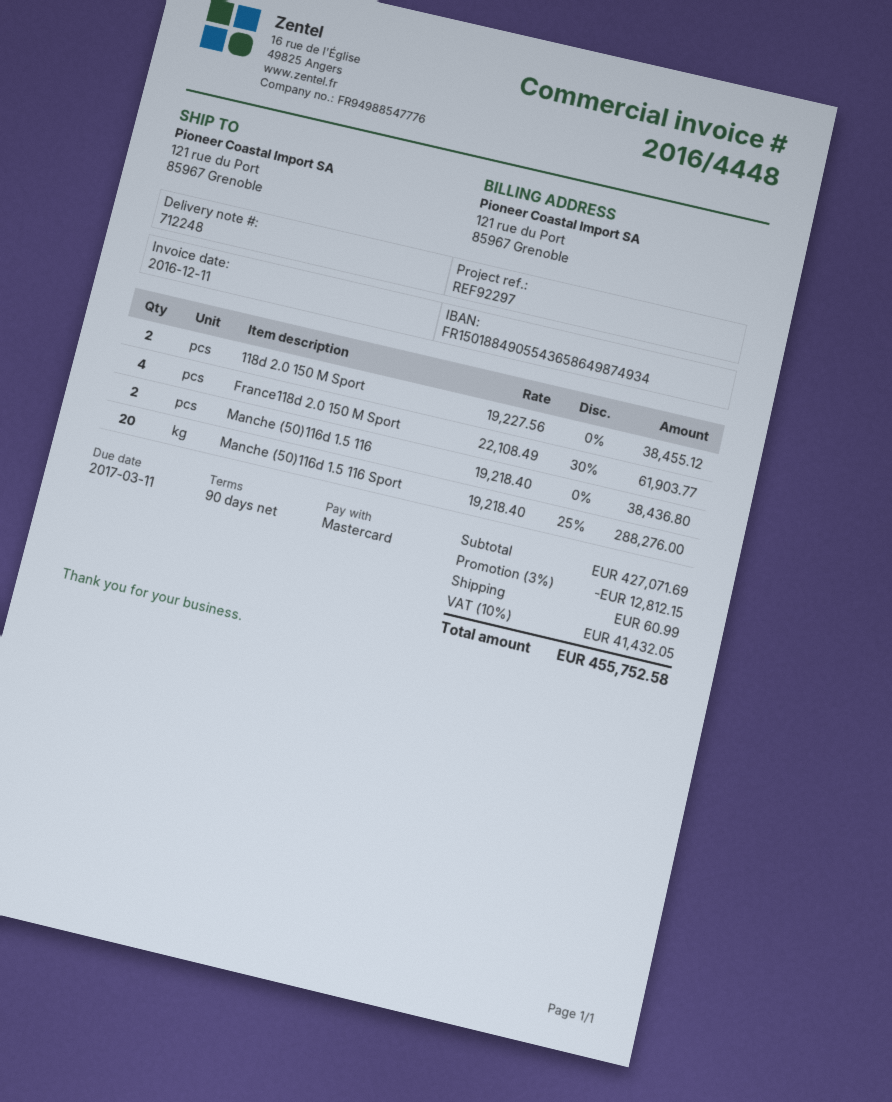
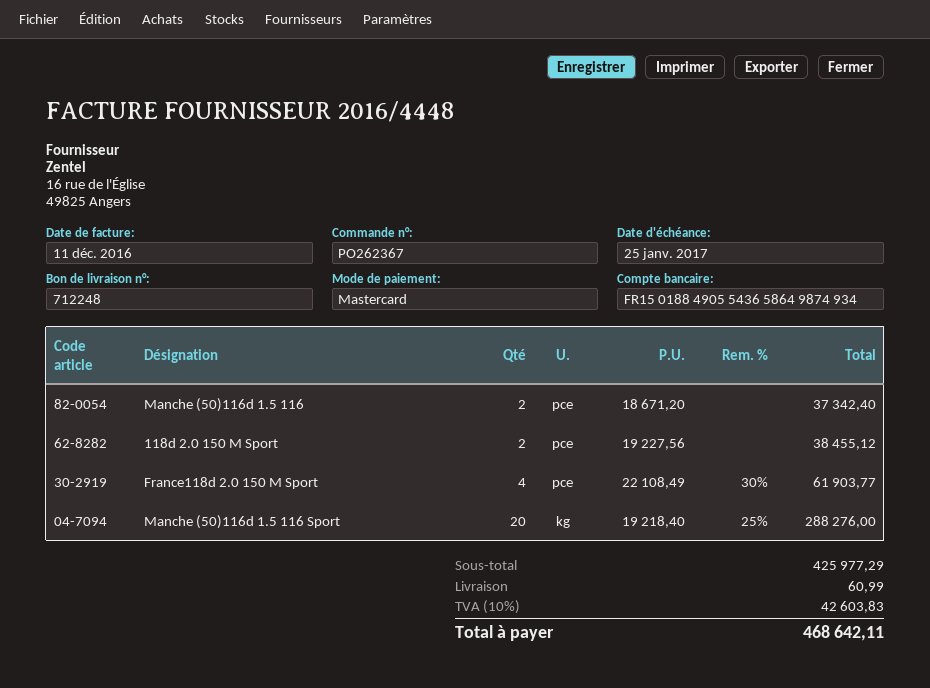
due date: 2017-03-11 -> 2017-01-25
Manche (50)116d 1.5 116: 2 x 19218.40 = 38436.80 -> 2 x 18671.20 = 37342.40
subtotal: 427071.69 -> 425977.29
discount: 3% = 12812.15 -> none
tax: 10% = 41432.05 -> 10% = 42603.83
total: 455752.58 -> 468642.11

